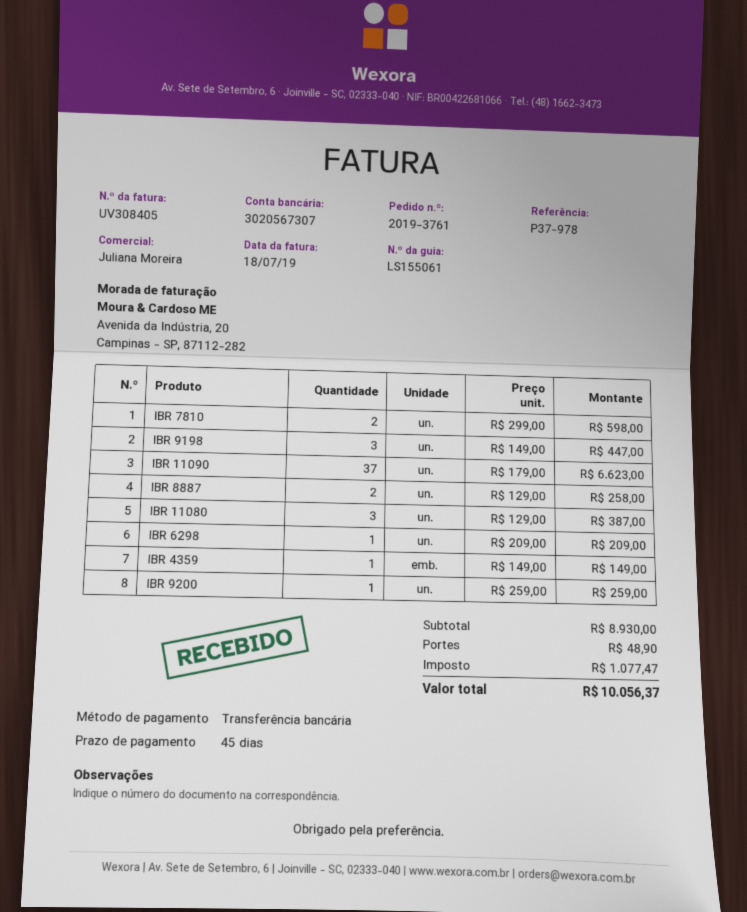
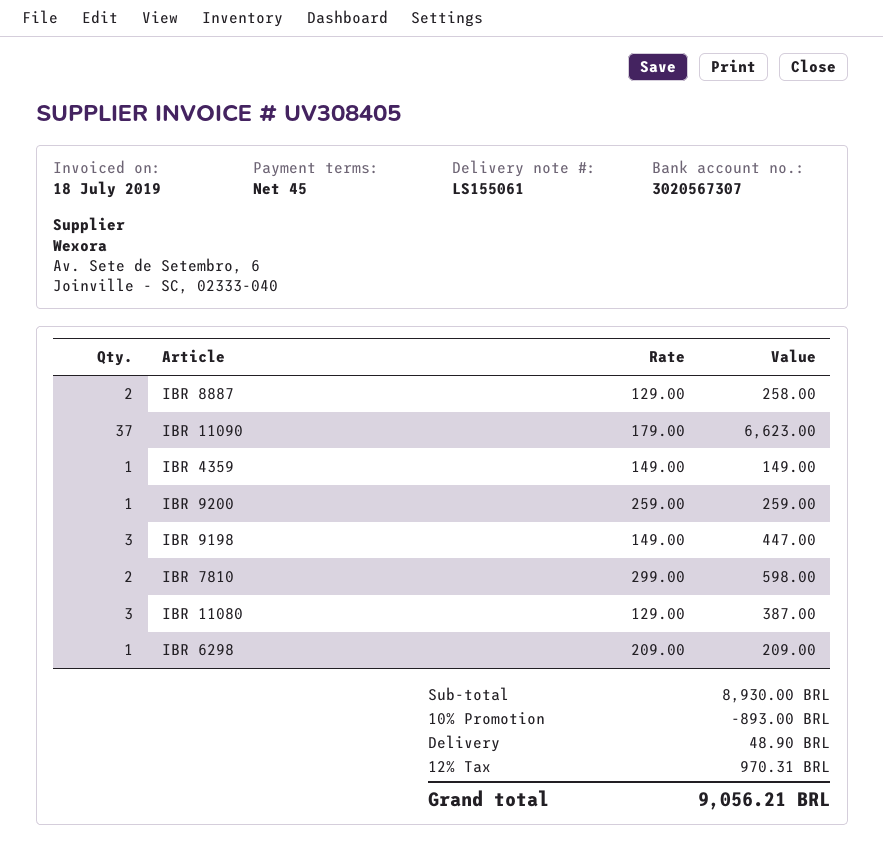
discount: none -> 10% = 893.00
tax: 1077.47 -> 970.31
total: 10056.37 -> 9056.21

